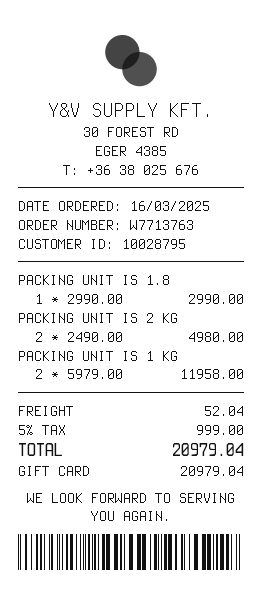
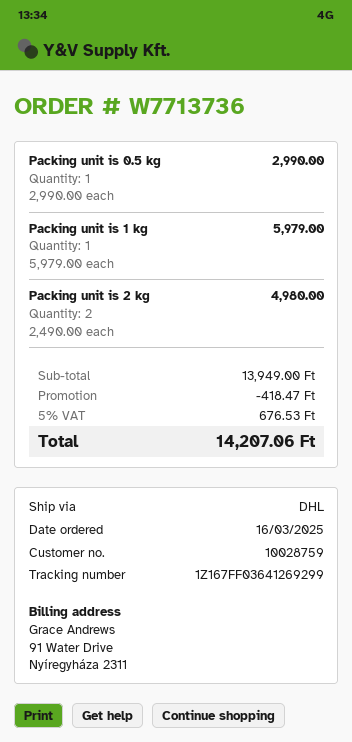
order number: W7713763 -> W7713736
customer number: 10028795 -> 10028759
PACKING UNIT IS 1.8: 1 x 2990.00 = 2990.00 -> none
PACKING UNIT IS 1 KG: 2 x 5979.00 = 11958.00 -> 1 x 5979.00 = 5979.00
Packing unit is 0.5 kg: none -> 1 x 2990.00 = 2990.00
discount: none -> 418.47
shipping: 52.04 -> none
tax: 5% = 999.00 -> 5% = 676.53
total: 20979.04 -> 14207.06

